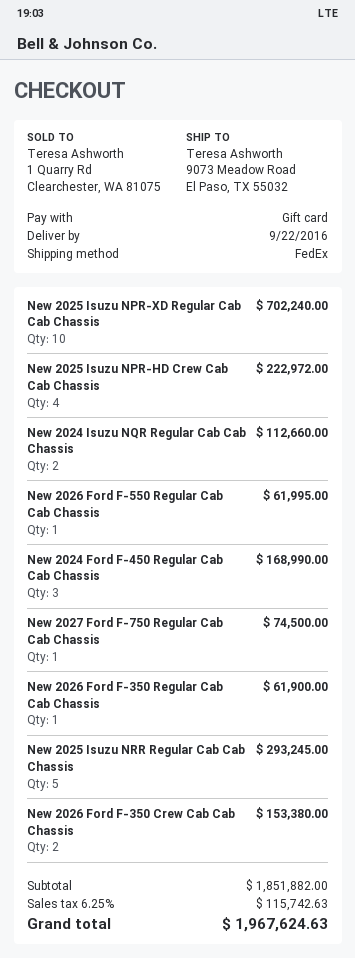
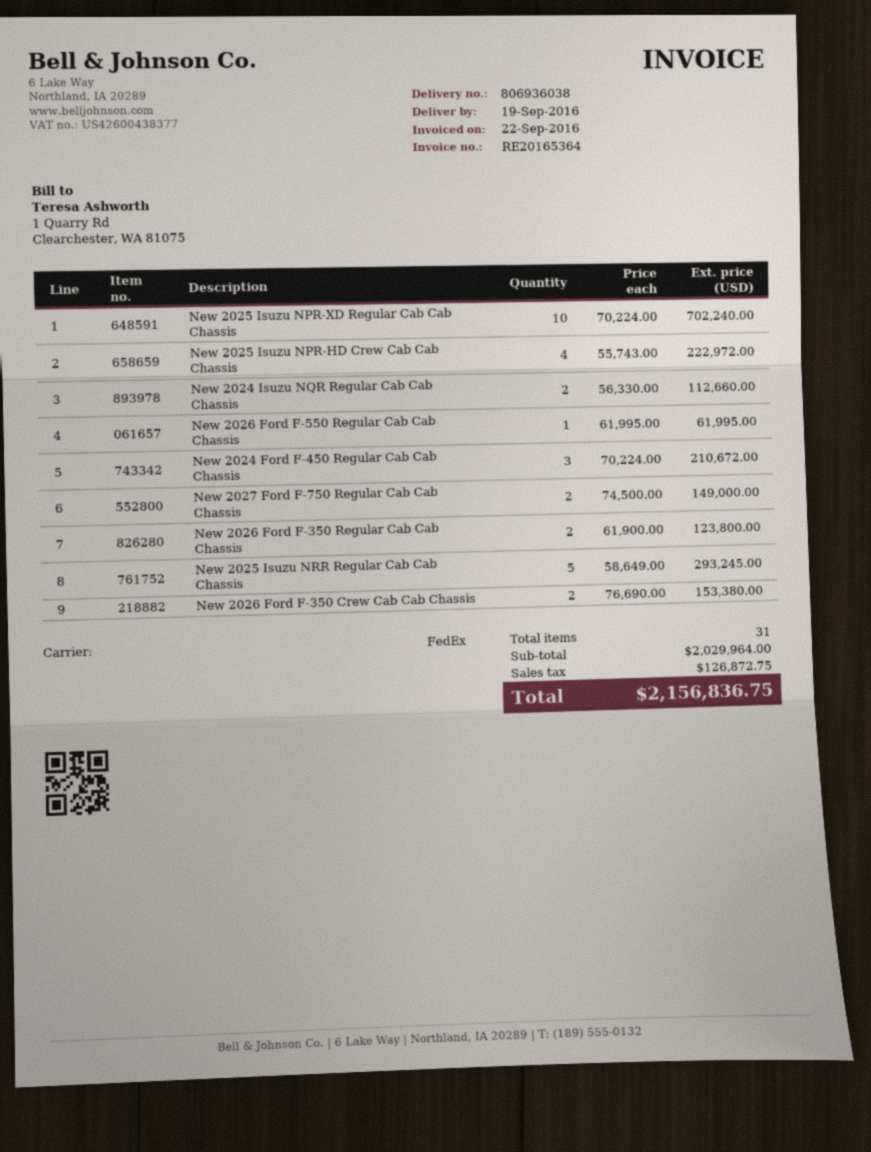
delivery date: 2016-09-22 -> 2016-09-19
New 2024 Ford F-450 Regular Cab Cab Chassis: 3 for 168990.00 -> 3 for 210672.00
New 2027 Ford F-750 Regular Cab Cab Chassis: 1 for 74500.00 -> 2 for 149000.00
New 2026 Ford F-350 Regular Cab Cab Chassis: 1 for 61900.00 -> 2 for 123800.00
subtotal: 1851882.00 -> 2029964.00
tax: 115742.63 -> 126872.75
total: 1967624.63 -> 2156836.75

